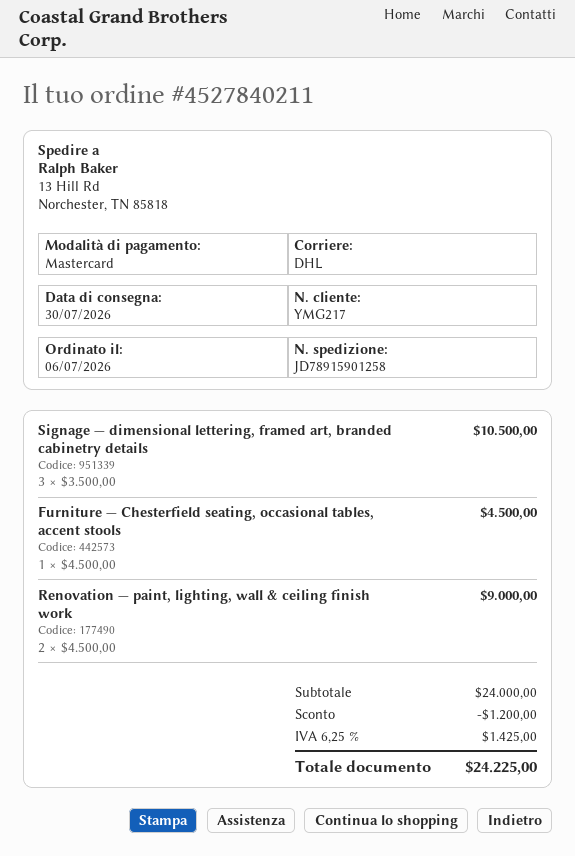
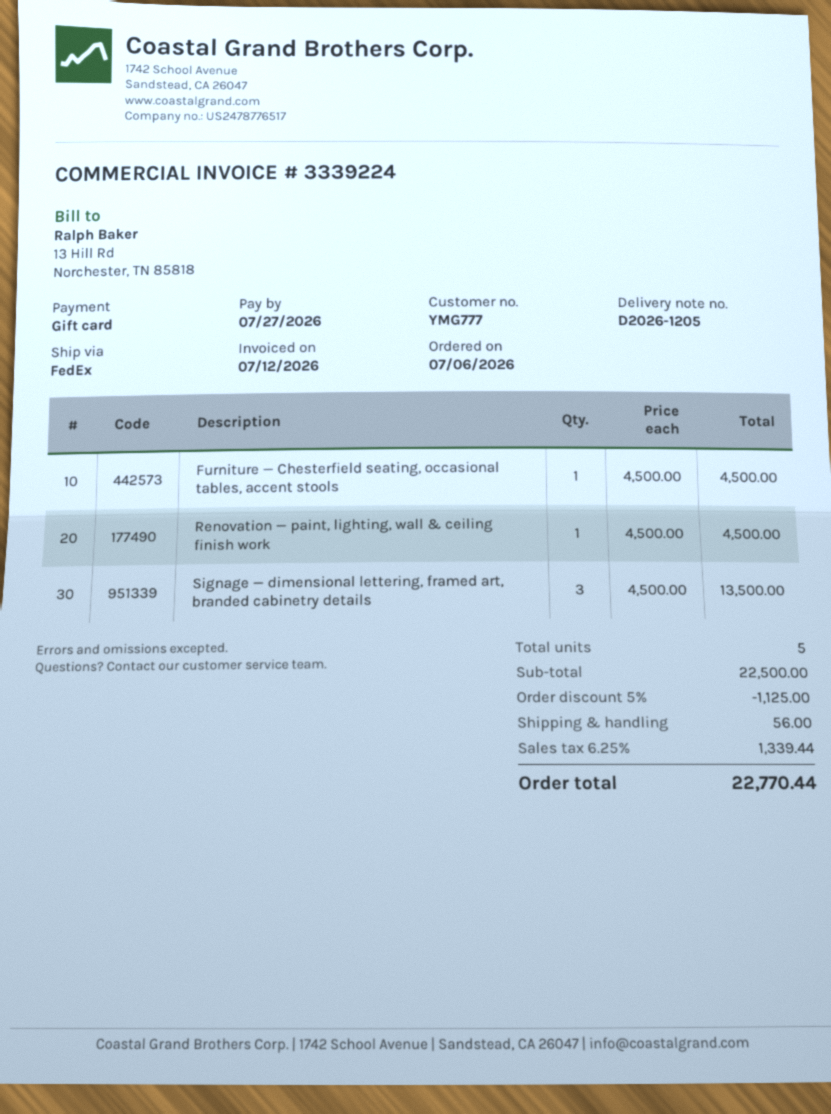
customer number: YMG217 -> YMG777
payment method: Mastercard -> gift card
shipping method: DHL -> FedEx
Signage — dimensional lettering, framed art, branded cabinetry details: 3 x 3500.00 = 10500.00 -> 3 x 4500.00 = 13500.00
Renovation — paint, lighting, wall & ceiling finish work: 2 x 4500.00 = 9000.00 -> 1 x 4500.00 = 4500.00
subtotal: 24000.00 -> 22500.00
discount: 1200.00 -> 1125.00
shipping: none -> 56.00
tax: 6.25% = 1425.00 -> 6.25% = 1339.44
total: 24225.00 -> 22770.44

